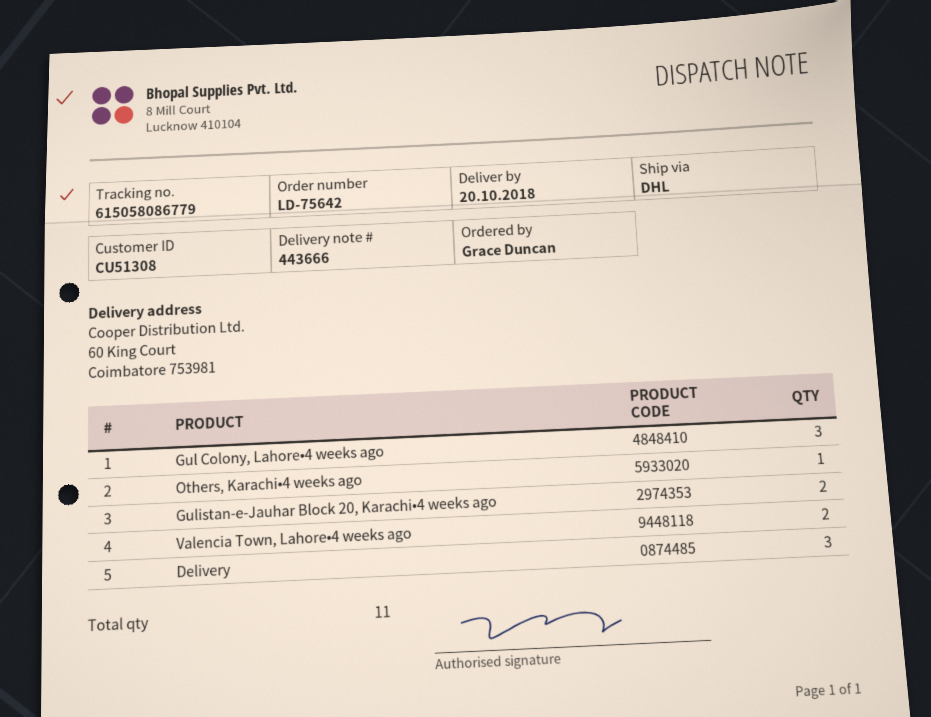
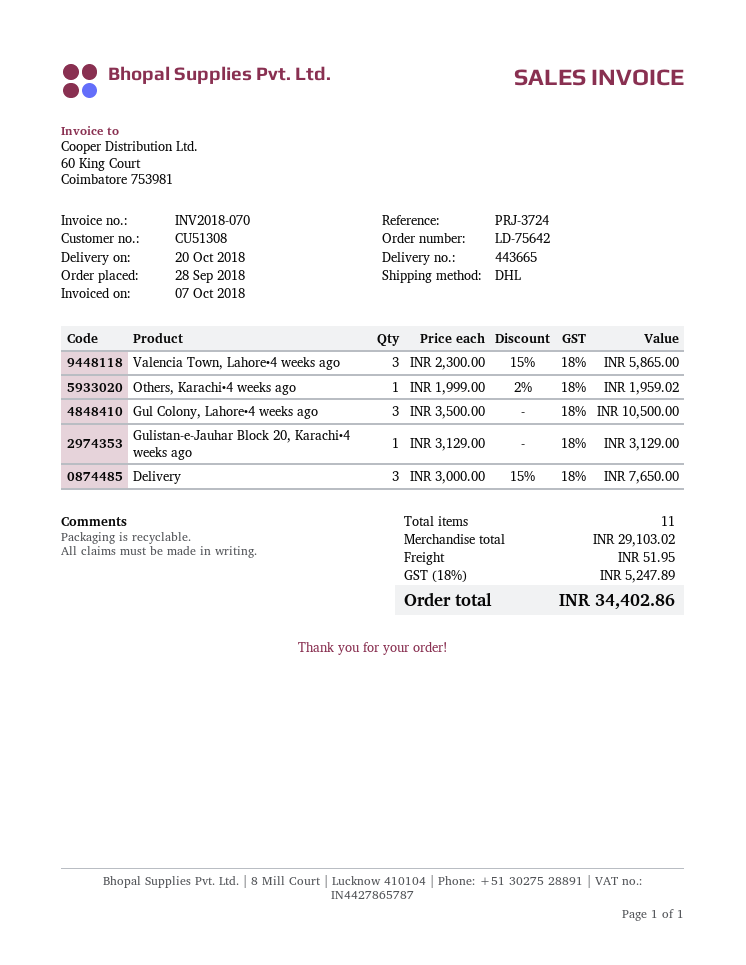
delivery note number: 443666 -> 443665
Gulistan-e-Jauhar Block 20, Karachi•4 weeks ago: 2 -> 1
Valencia Town, Lahore•4 weeks ago: 2 -> 3

